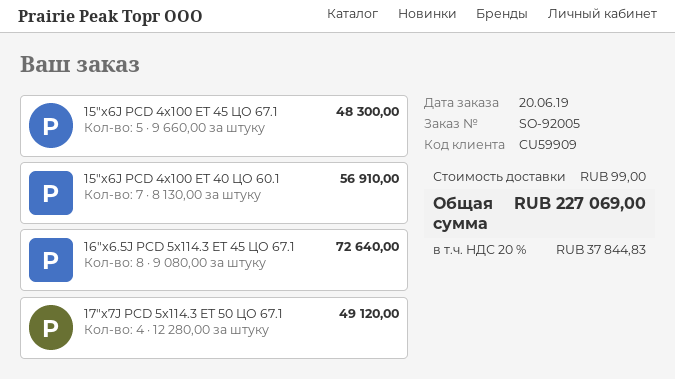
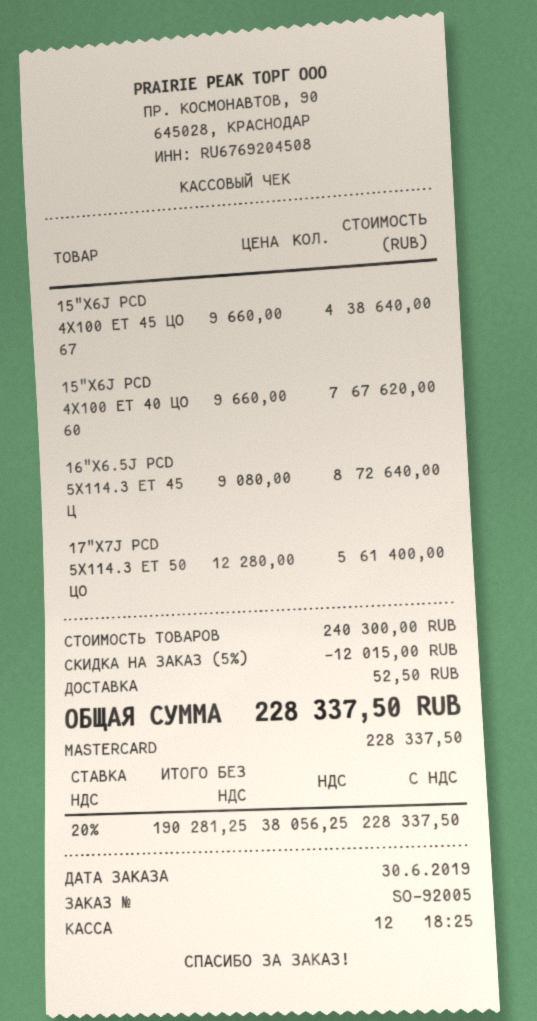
order date: 2019-06-20 -> 2019-06-30
15"x6J PCD 4x100 ЕТ 45 ЦО 67.1: 5 x 9660.00 = 48300.00 -> 4 x 9660.00 = 38640.00
15"x6J PCD 4x100 ЕТ 40 ЦО 60.1: 7 x 8130.00 = 56910.00 -> 7 x 9660.00 = 67620.00
17"x7J PCD 5x114.3 ЕТ 50 ЦО 67.1: 4 x 12280.00 = 49120.00 -> 5 x 12280.00 = 61400.00
discount: none -> 5% = 12015.00
shipping: 99.00 -> 52.50
tax: 20% = 37844.83 -> 20% = 38056.25
total: 227069.00 -> 228337.50

